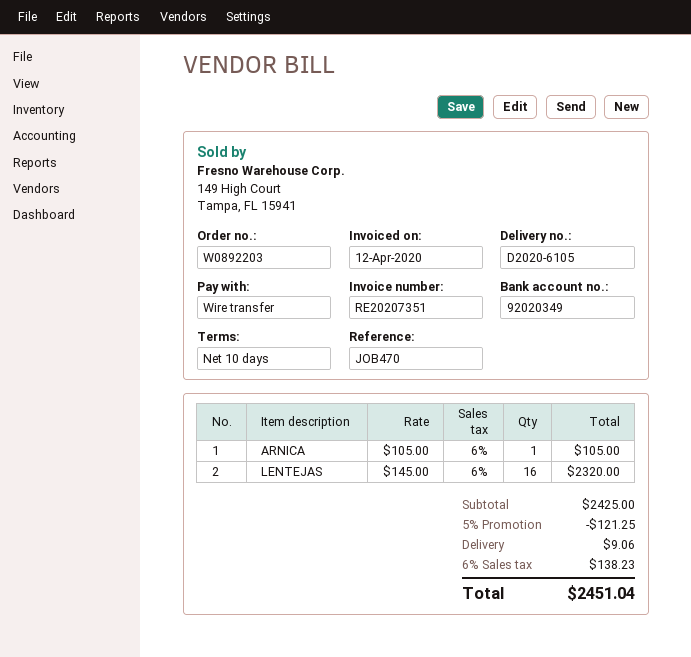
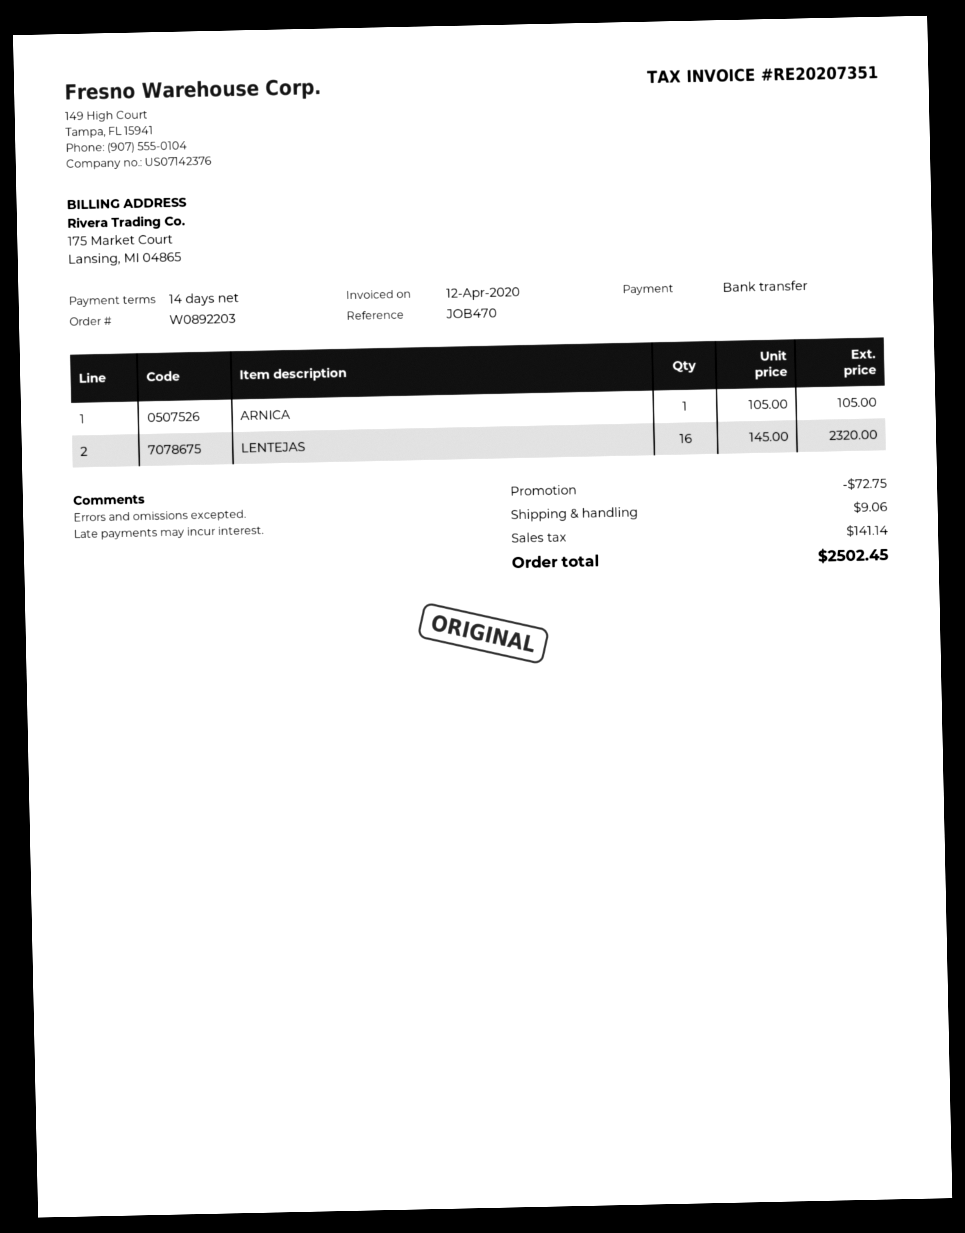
payment terms: 10 days -> 14 days
discount: 121.25 -> 72.75
tax: 138.23 -> 141.14
total: 2451.04 -> 2502.45

